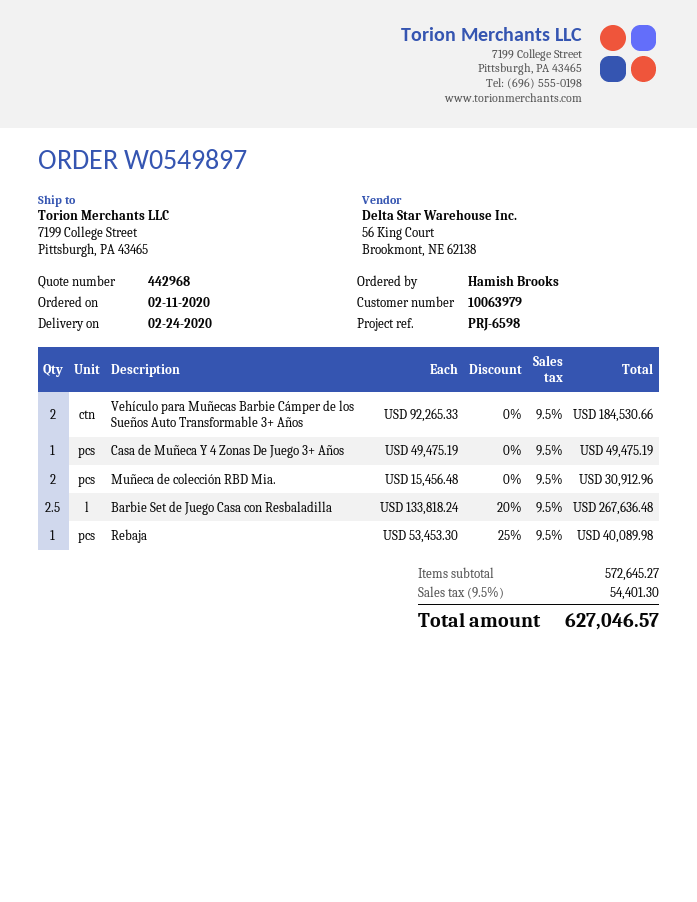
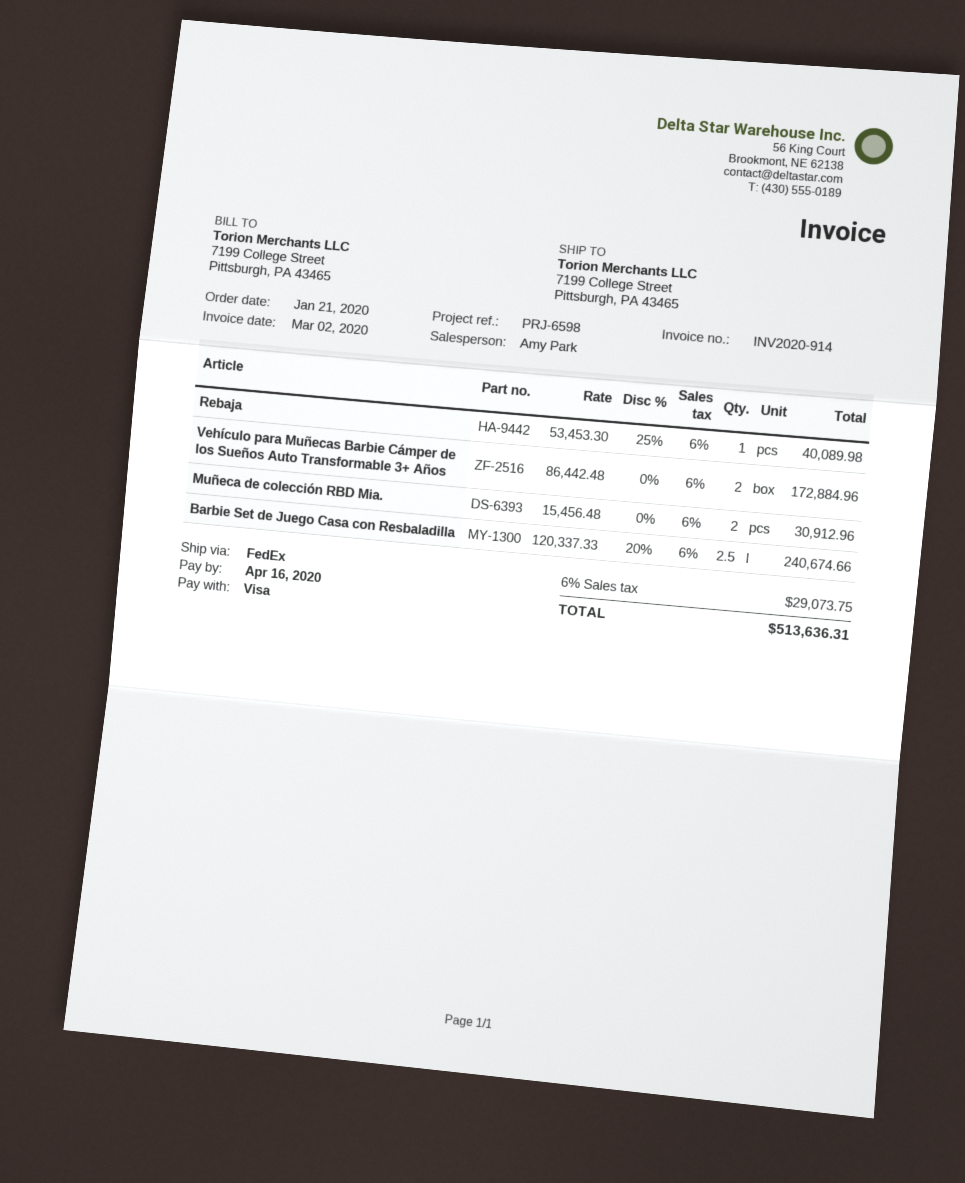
order date: 2020-02-11 -> 2020-01-21
Vehículo para Muñecas Barbie Cámper de los Sueños Auto Transformable 3+ Años: 2 x 92265.33 = 184530.66 -> 2 x 86442.48 = 172884.96
Casa de Muñeca Y 4 Zonas De Juego 3+ Años: 1 x 49475.19 = 49475.19 -> none
Barbie Set de Juego Casa con Resbaladilla: 2.5 x 133818.24 - 20% = 267636.48 -> 2.5 x 120337.33 - 20% = 240674.66
tax: 9.5% = 54401.30 -> 6% = 29073.75
total: 627046.57 -> 513636.31

